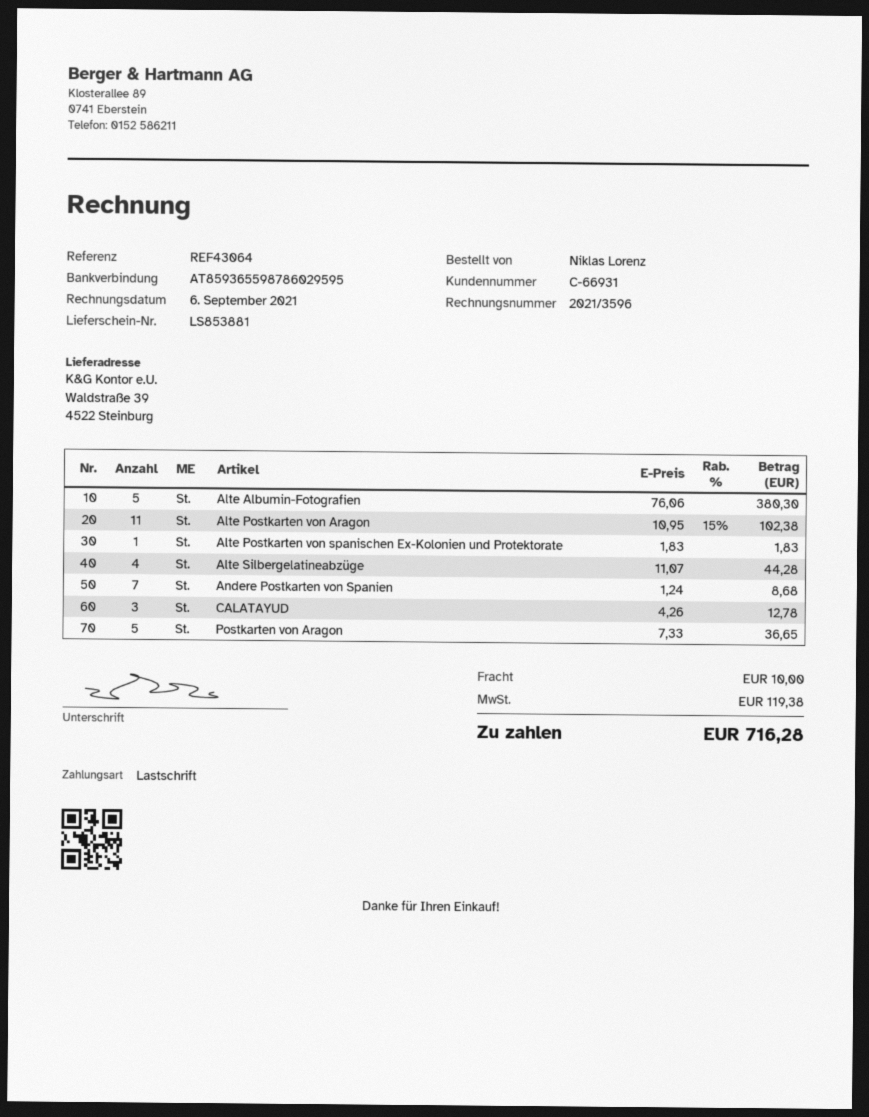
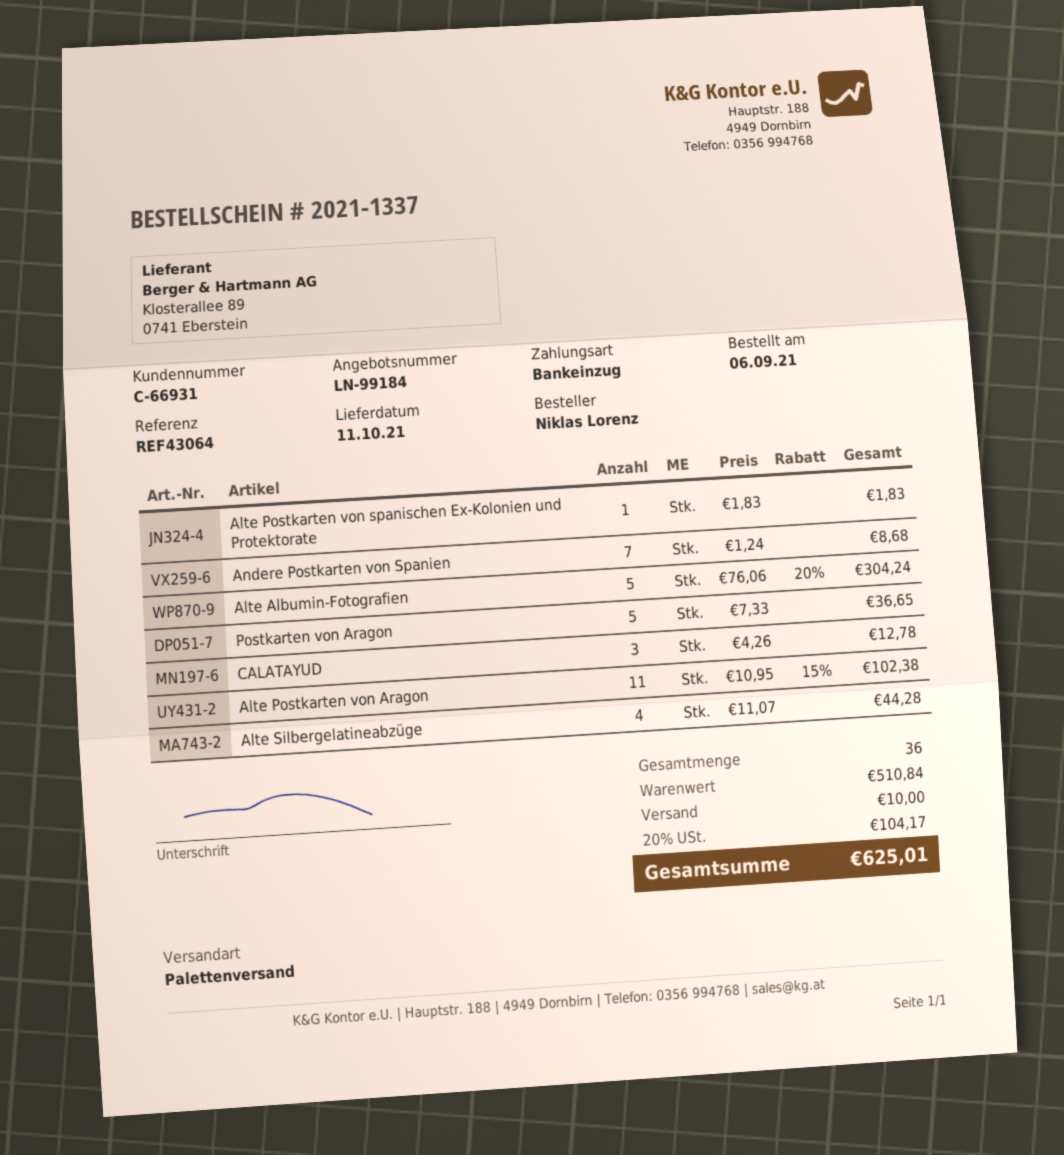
Alte Albumin-Fotografien: 5 x 76.06 = 380.30 -> 5 x 76.06 - 20% = 304.24
tax: 119.38 -> 104.17
total: 716.28 -> 625.01

